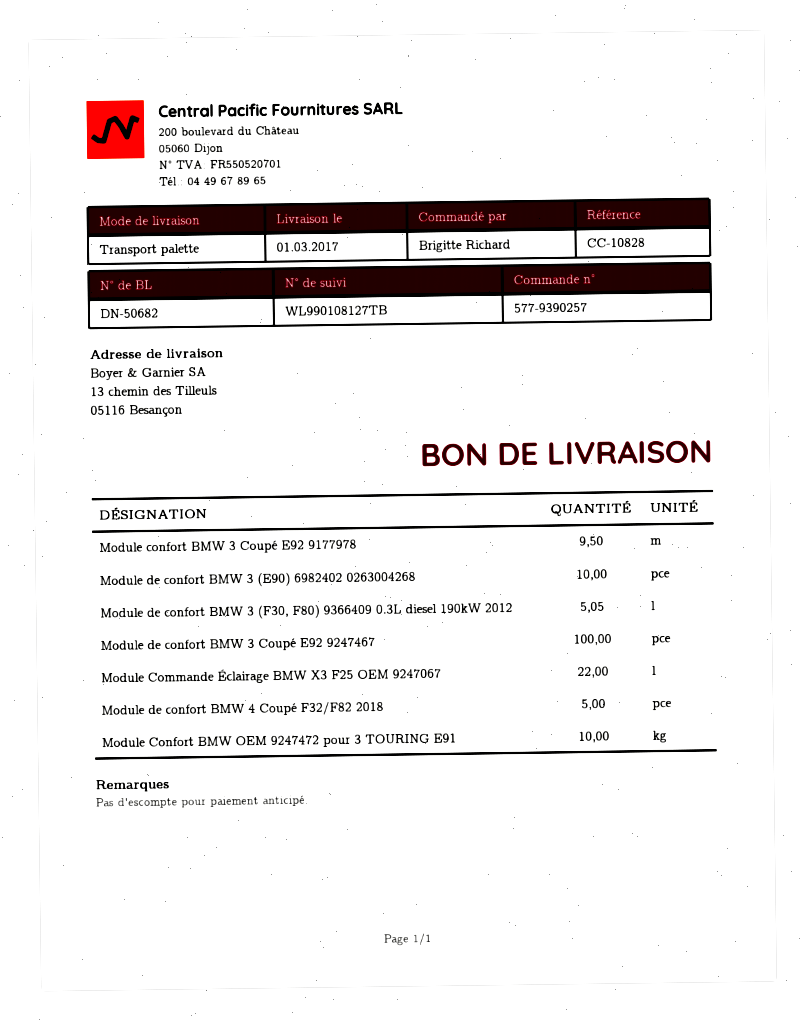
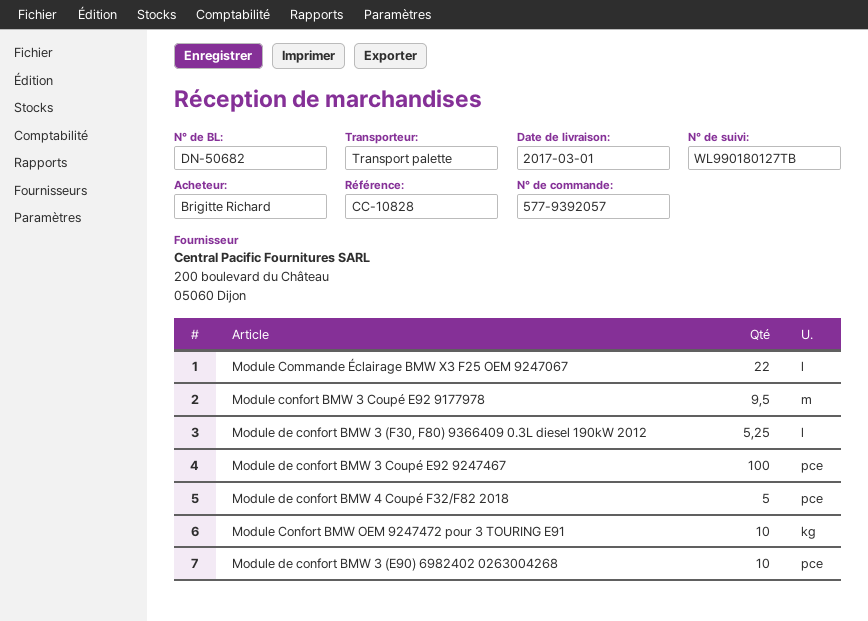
order number: 577-9390257 -> 577-9392057
tracking number: WL990108127TB -> WL990180127TB
Module de confort BMW 3 (F30, F80) 9366409 0.3L diesel 190kW 2012: 5.05 -> 5.25

